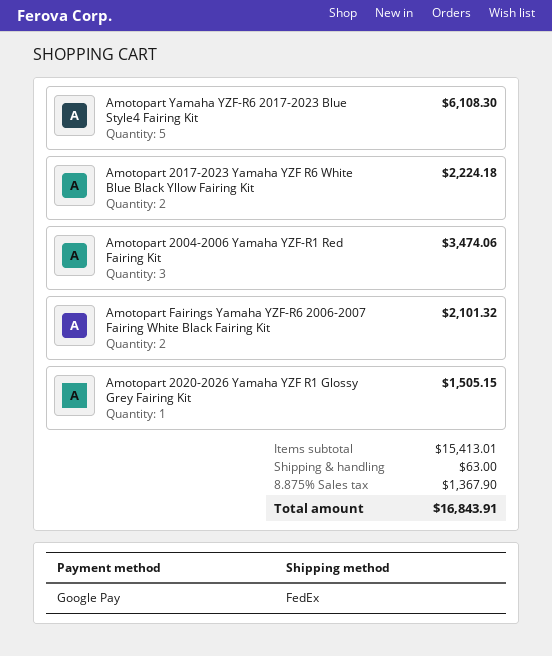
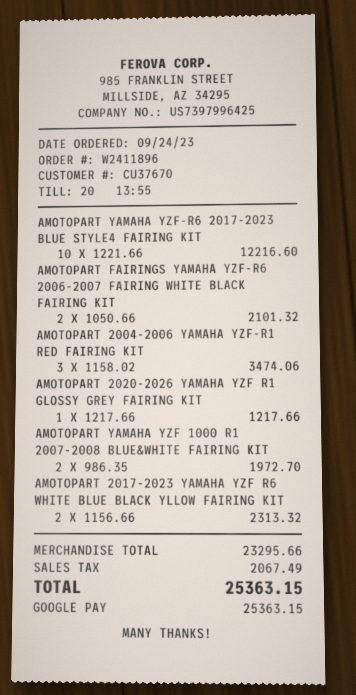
Amotopart Yamaha YZF-R6 2017-2023 Blue Style4 Fairing Kit: 5 for 6108.30 -> 10 for 12216.60
Amotopart 2017-2023 Yamaha YZF R6 White Blue Black Yllow Fairing Kit: 2 for 2224.18 -> 2 for 2313.32
Amotopart 2020-2026 Yamaha YZF R1 Glossy Grey Fairing Kit: 1 for 1505.15 -> 1 for 1217.66
AMOTOPART YAMAHA YZF 1000 R1 2007-2008 BLUE&WHITE FAIRING KIT: none -> 2 for 1972.70
subtotal: 15413.01 -> 23295.66
shipping: 63.00 -> none
tax: 1367.90 -> 2067.49
total: 16843.91 -> 25363.15

